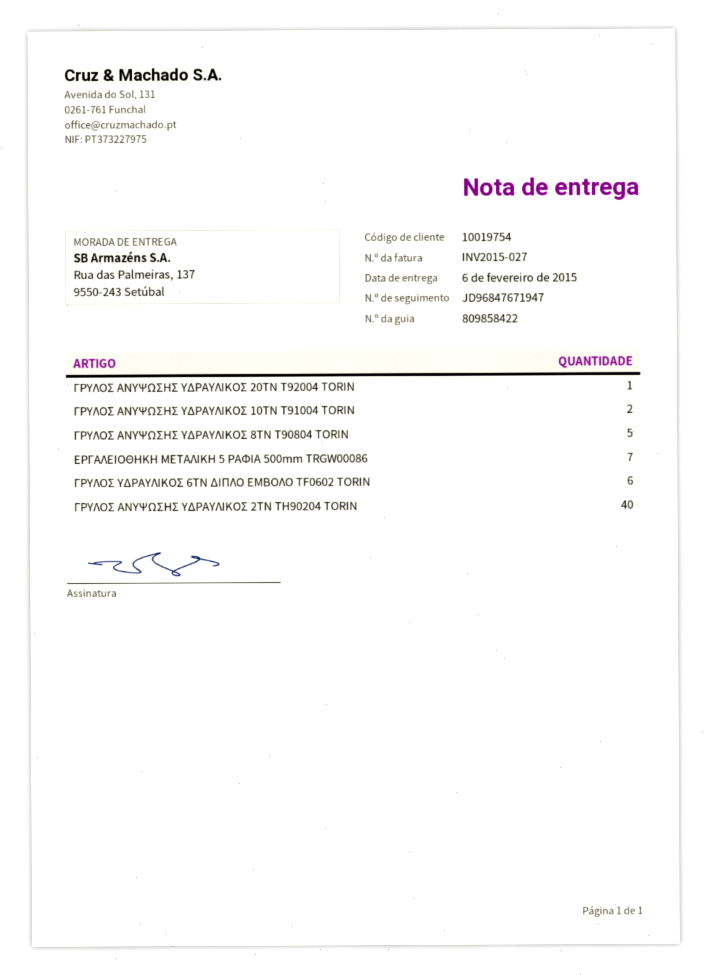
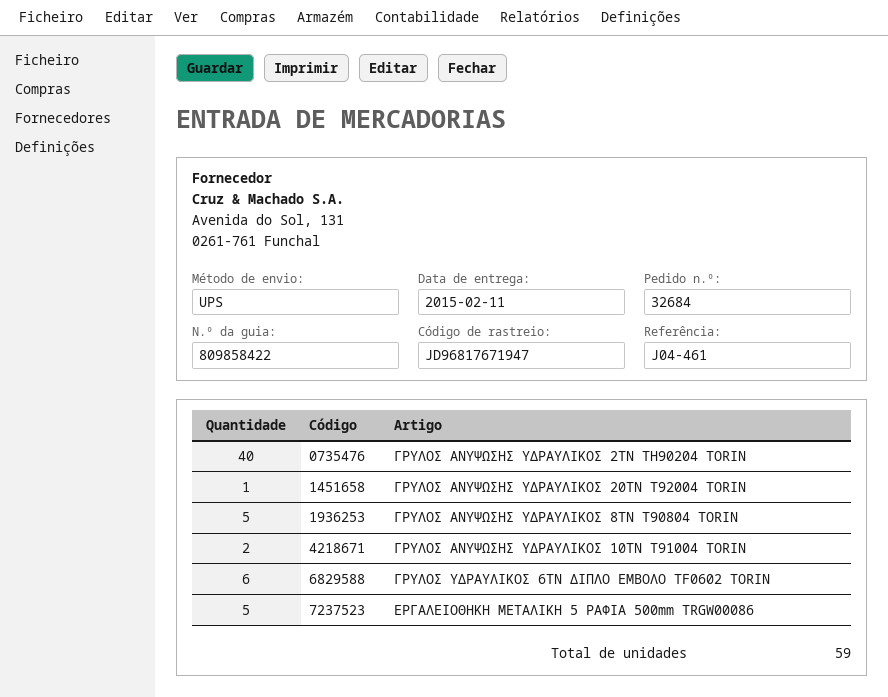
delivery date: 2015-02-06 -> 2015-02-11
tracking number: JD96847671947 -> JD96817671947
ΕΡΓΑΛΕΙΟΘΗΚΗ ΜΕΤΑΛΙΚΗ 5 ΡΑΦΙΑ 500mm TRGW00086: 7 -> 5

